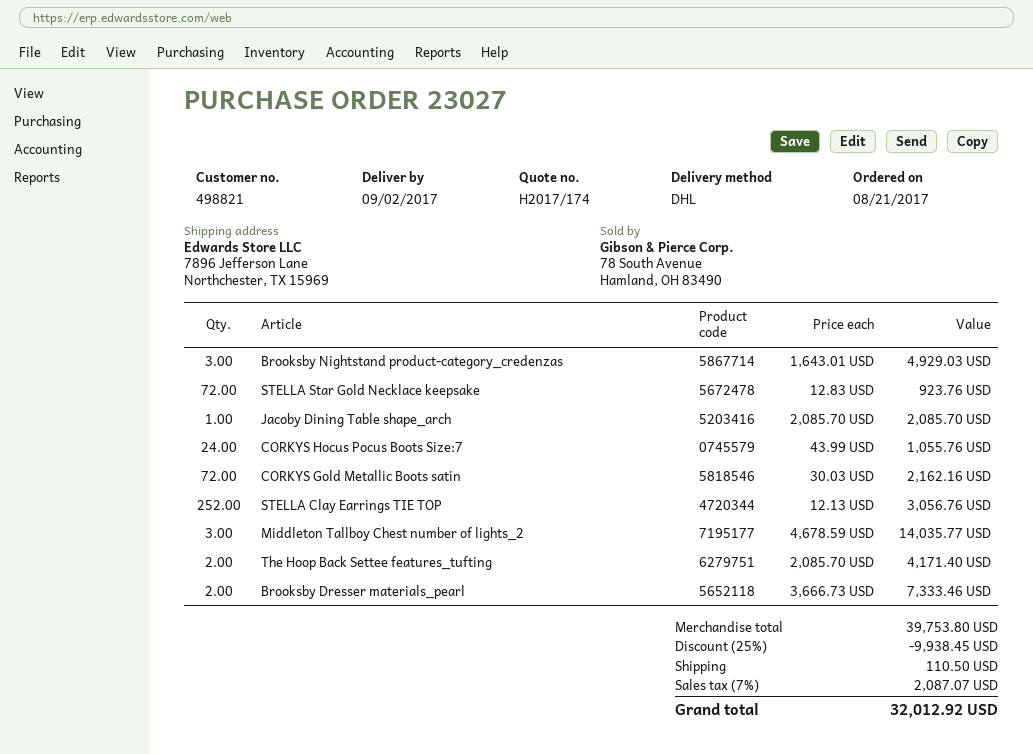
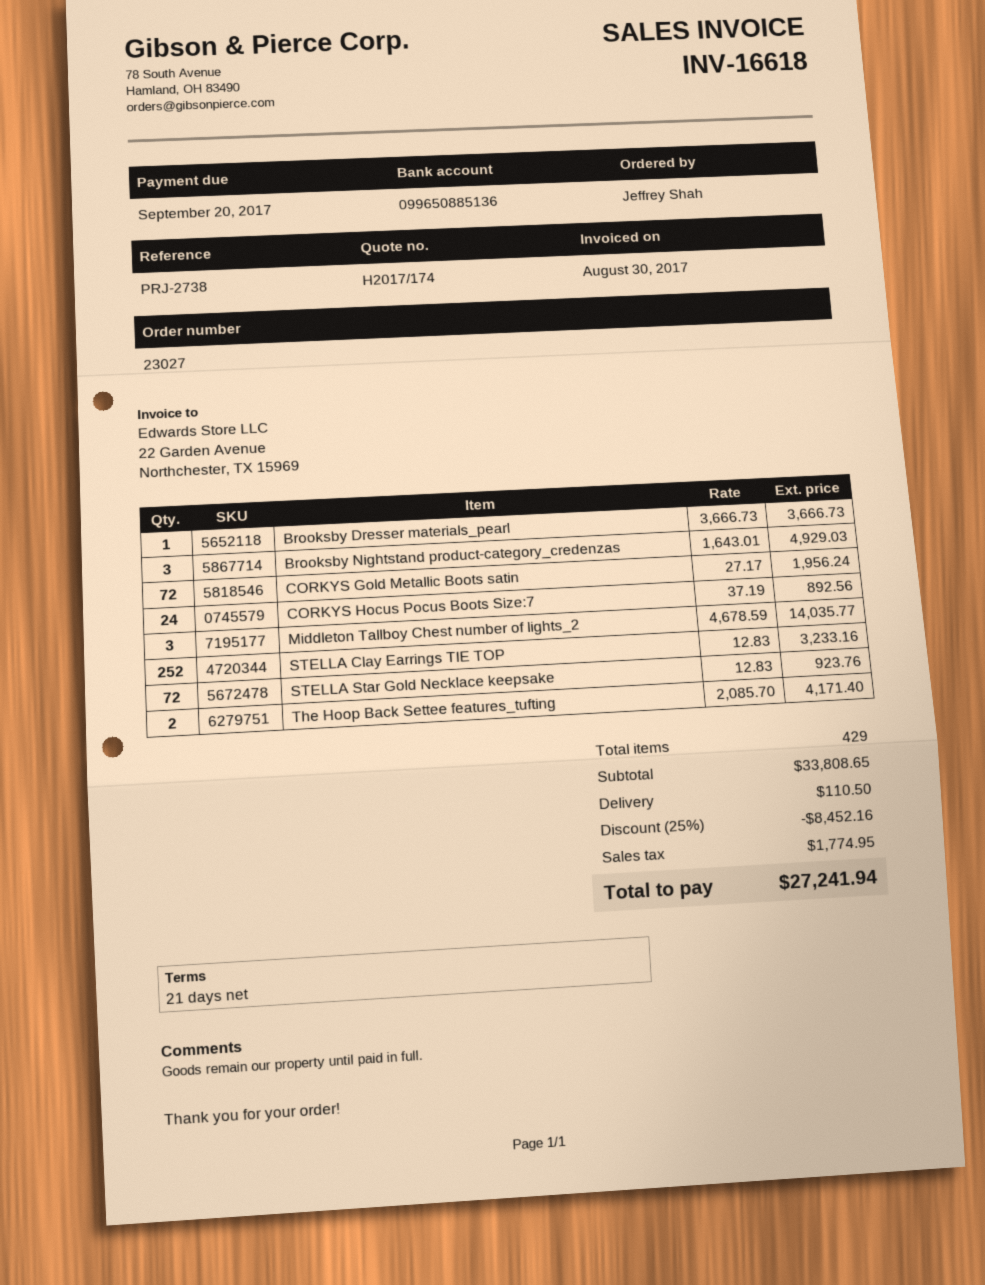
Jacoby Dining Table shape_arch: 1 x 2085.70 = 2085.70 -> none
CORKYS Hocus Pocus Boots Size:7: 24 x 43.99 = 1055.76 -> 24 x 37.19 = 892.56
CORKYS Gold Metallic Boots satin: 72 x 30.03 = 2162.16 -> 72 x 27.17 = 1956.24
STELLA Clay Earrings TIE TOP: 252 x 12.13 = 3056.76 -> 252 x 12.83 = 3233.16
Brooksby Dresser materials_pearl: 2 x 3666.73 = 7333.46 -> 1 x 3666.73 = 3666.73
subtotal: 39753.80 -> 33808.65
discount: 25% = 9938.45 -> 25% = 8452.16
tax: 2087.07 -> 1774.95
total: 32012.92 -> 27241.94

